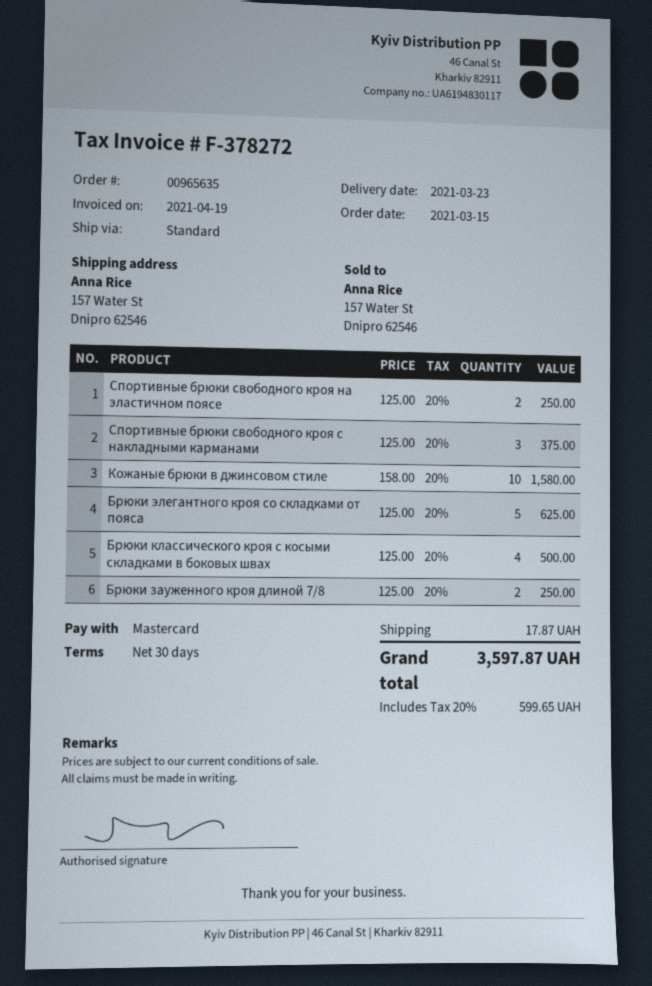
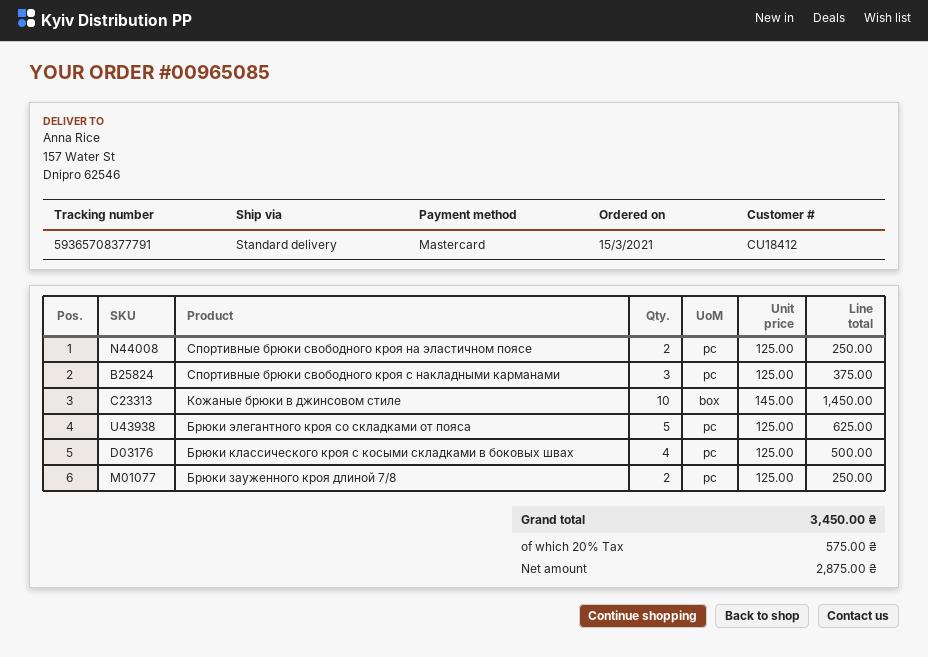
order number: 00965635 -> 00965085
Кожаные брюки в джинсовом стиле: 10 x 158.00 = 1580.00 -> 10 x 145.00 = 1450.00
shipping: 17.87 -> none
tax: 20% = 599.65 -> 20% = 575.00
total: 3597.87 -> 3450.00

